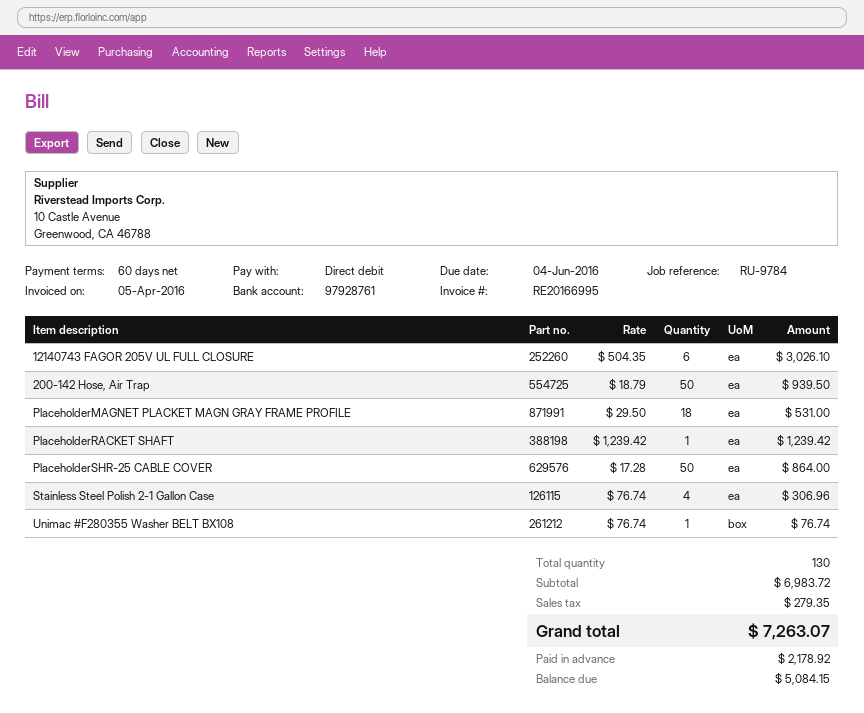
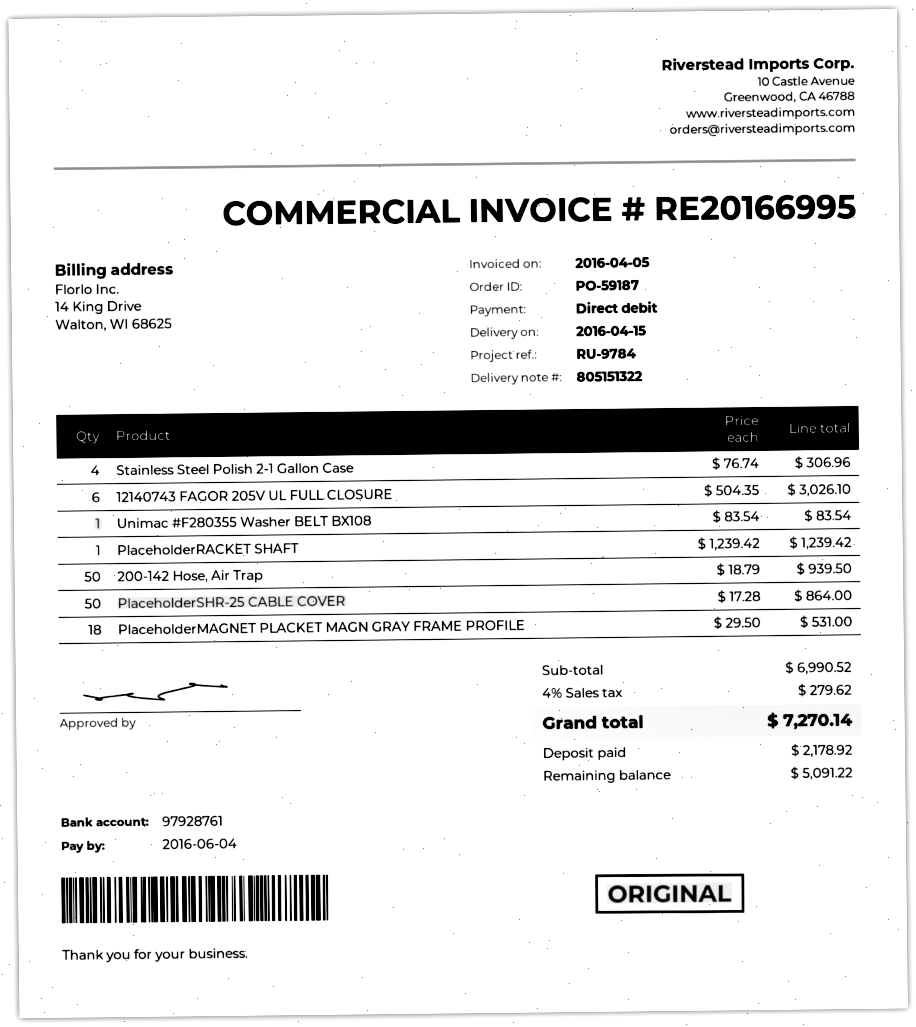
Unimac #F280355 Washer BELT BX108: 1 x 76.74 = 76.74 -> 1 x 83.54 = 83.54
subtotal: 6983.72 -> 6990.52
tax: 279.35 -> 279.62
total: 7263.07 -> 7270.14
balance: 5084.15 -> 5091.22

